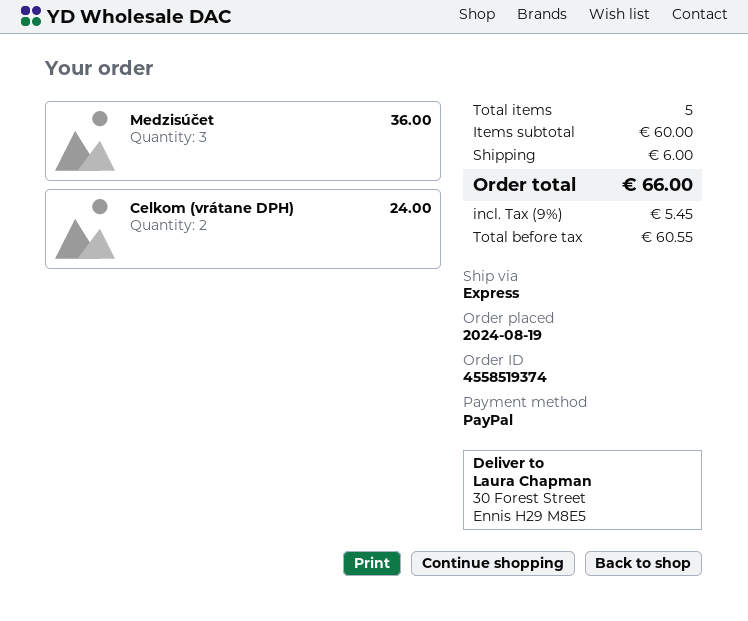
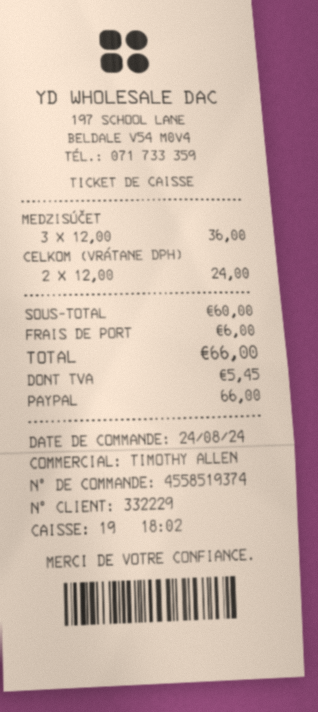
order date: 2024-08-19 -> 2024-08-24

